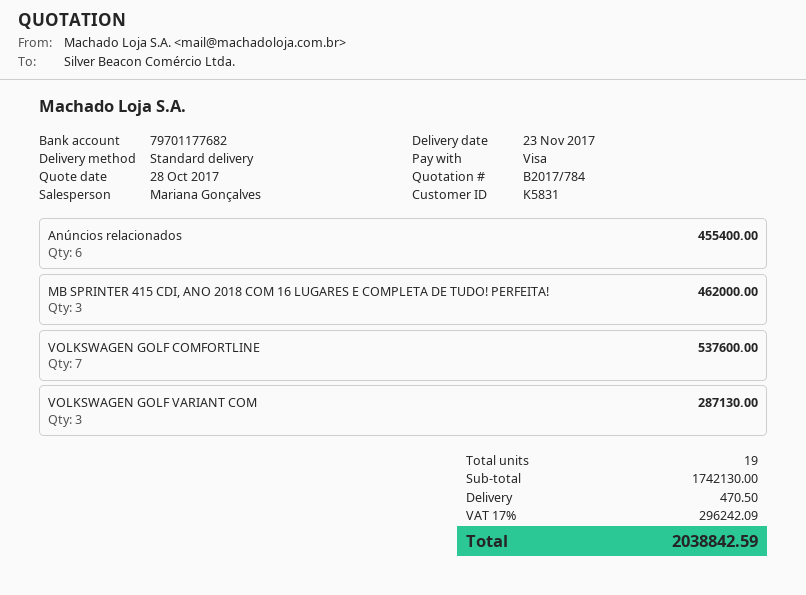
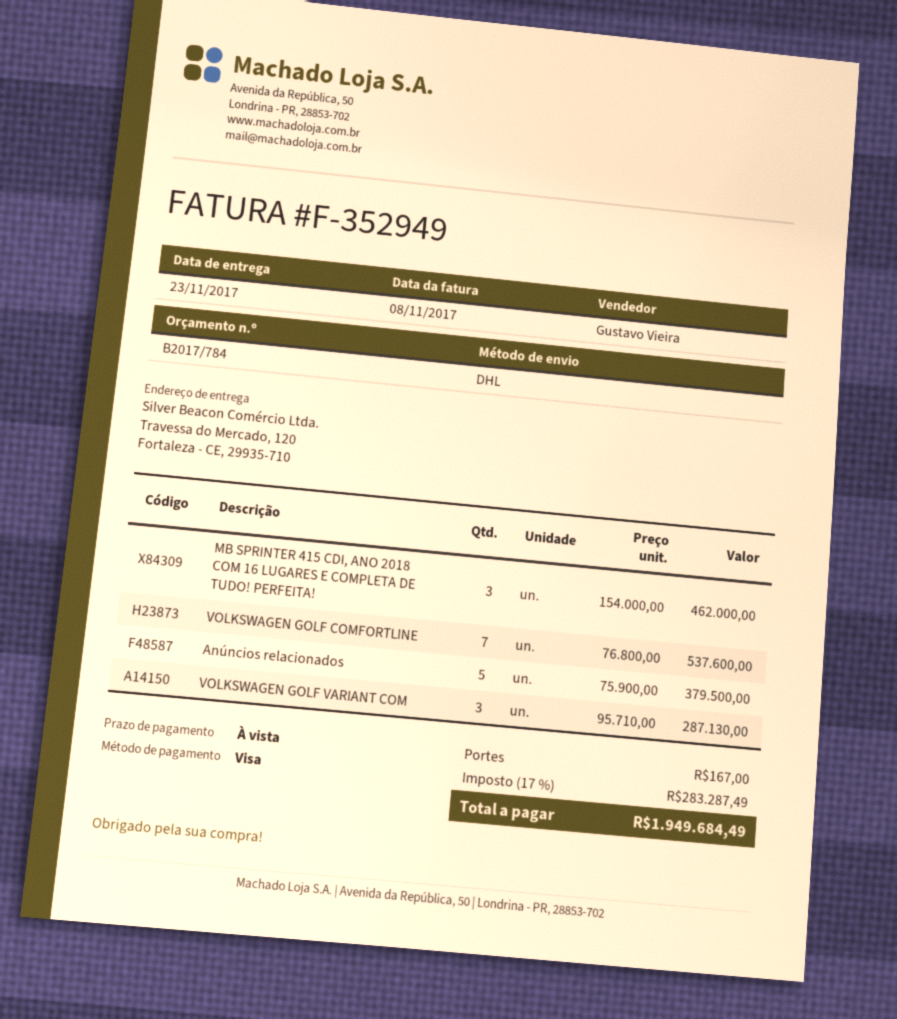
sales rep: Mariana Gonçalves -> Gustavo Vieira
shipping method: standard -> DHL
Anúncios relacionados: 6 for 455400.00 -> 5 for 379500.00
shipping: 470.50 -> 167.00
tax: 17% = 296242.09 -> 17% = 283287.49
total: 2038842.59 -> 1949684.49

